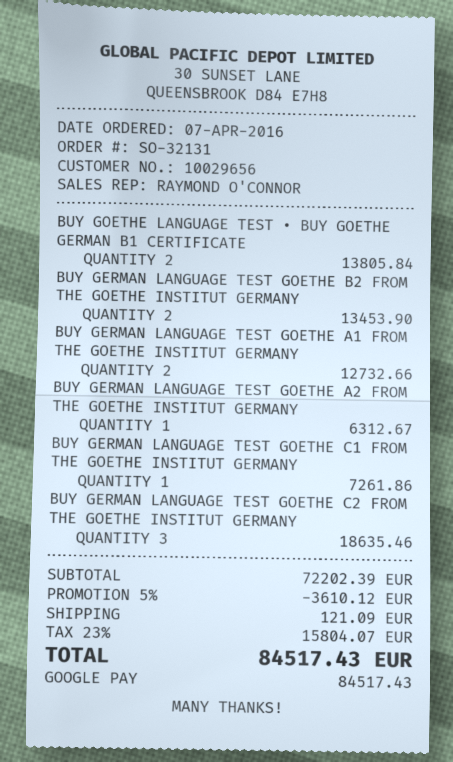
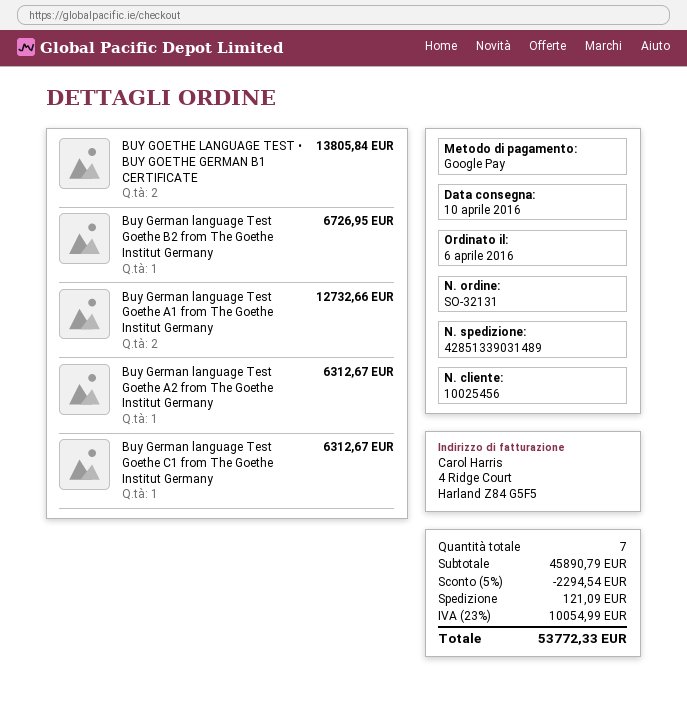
order date: 2016-04-07 -> 2016-04-06
customer number: 10029656 -> 10025456
BUY GERMAN LANGUAGE TEST GOETHE B2 FROM THE GOETHE INSTITUT GERMANY: 2 for 13453.90 -> 1 for 6726.95
BUY GERMAN LANGUAGE TEST GOETHE C1 FROM THE GOETHE INSTITUT GERMANY: 1 for 7261.86 -> 1 for 6312.67
BUY GERMAN LANGUAGE TEST GOETHE C2 FROM THE GOETHE INSTITUT GERMANY: 3 for 18635.46 -> none
subtotal: 72202.39 -> 45890.79
discount: 5% = 3610.12 -> 5% = 2294.54
tax: 23% = 15804.07 -> 23% = 10054.99
total: 84517.43 -> 53772.33

